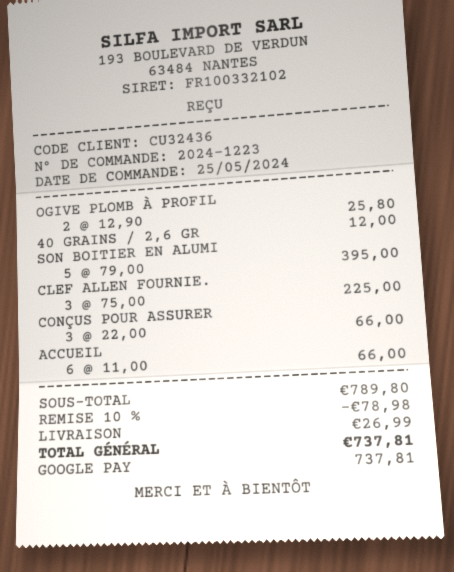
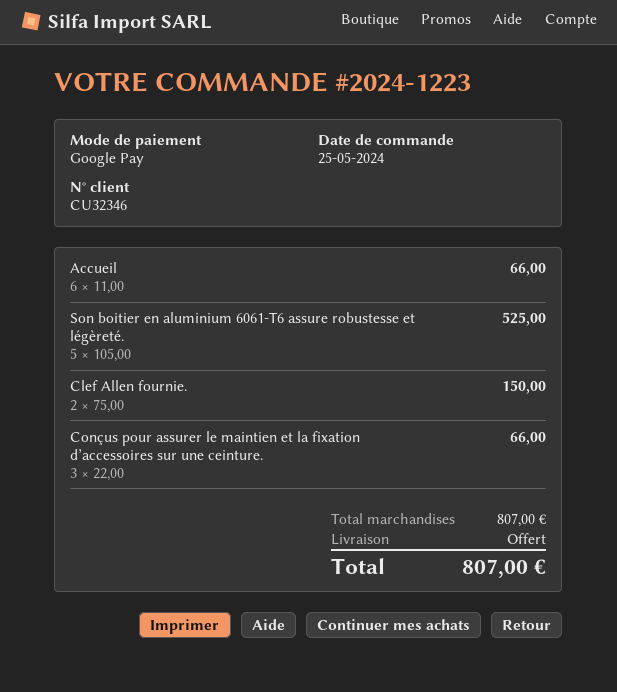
customer number: CU32436 -> CU32346
OGIVE PLOMB À PROFIL: 2 x 12.90 = 25.80 -> none
40 GRAINS / 2,6 GR: 1 x 12.00 = 12.00 -> none
SON BOITIER EN ALUMI: 5 x 79.00 = 395.00 -> 5 x 105.00 = 525.00
CLEF ALLEN FOURNIE.: 3 x 75.00 = 225.00 -> 2 x 75.00 = 150.00
subtotal: 789.80 -> 807.00
discount: 10% = 78.98 -> none
shipping: 26.99 -> 0.00
total: 737.81 -> 807.00

